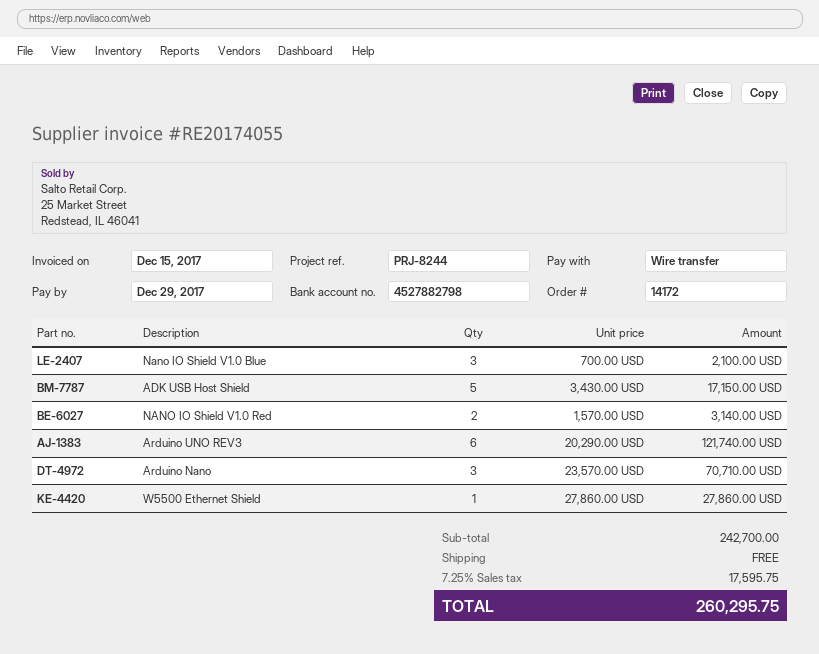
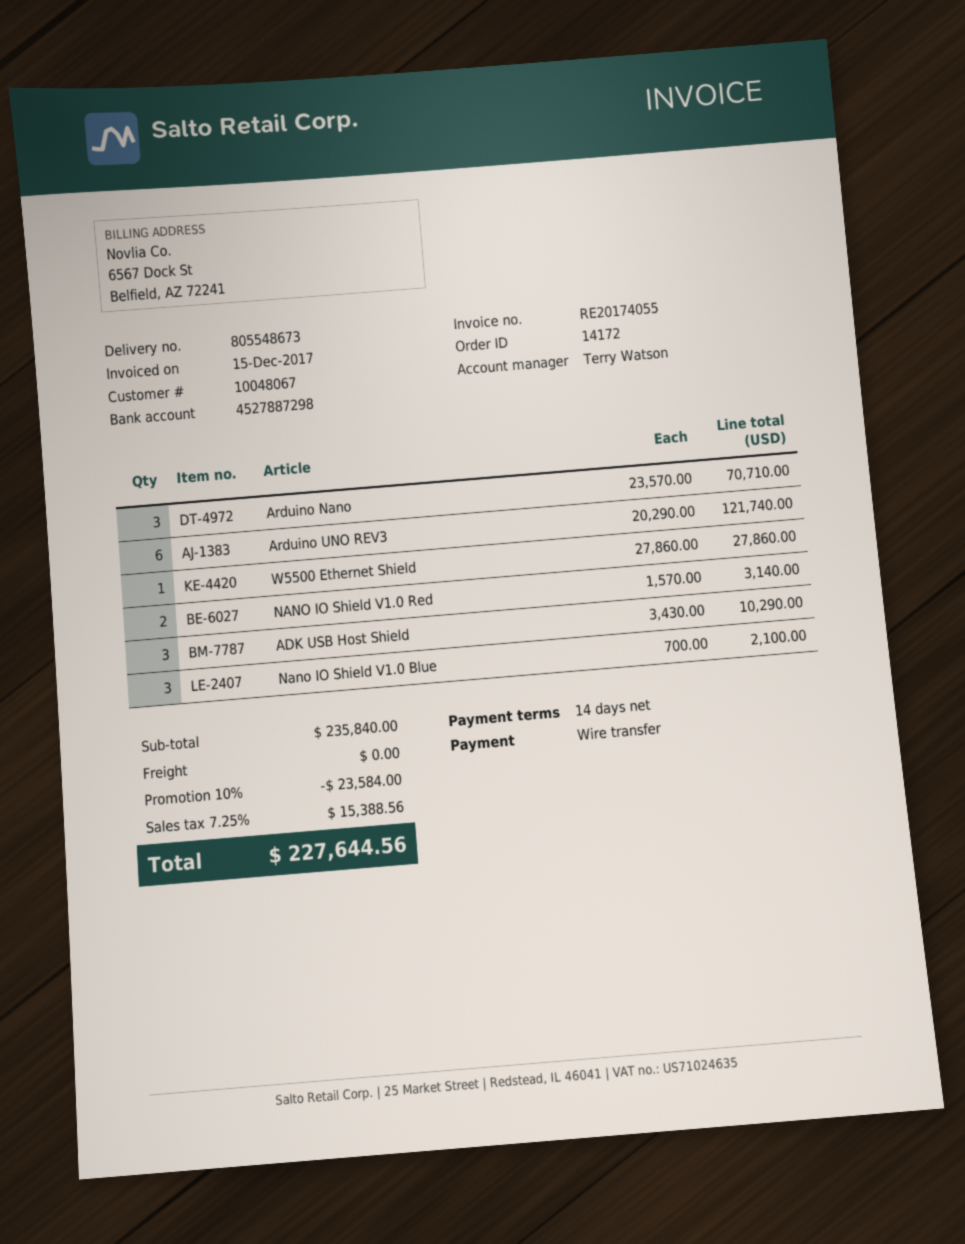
bank account: 4527882798 -> 4527887298
ADK USB Host Shield: 5 x 3430.00 = 17150.00 -> 3 x 3430.00 = 10290.00
subtotal: 242700.00 -> 235840.00
discount: none -> 10% = 23584.00
tax: 7.25% = 17595.75 -> 7.25% = 15388.56
total: 260295.75 -> 227644.56

